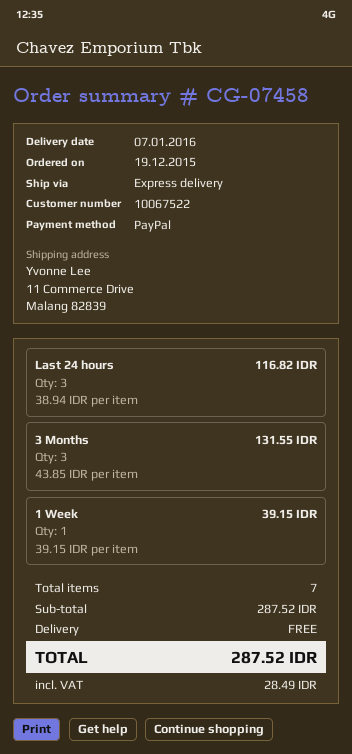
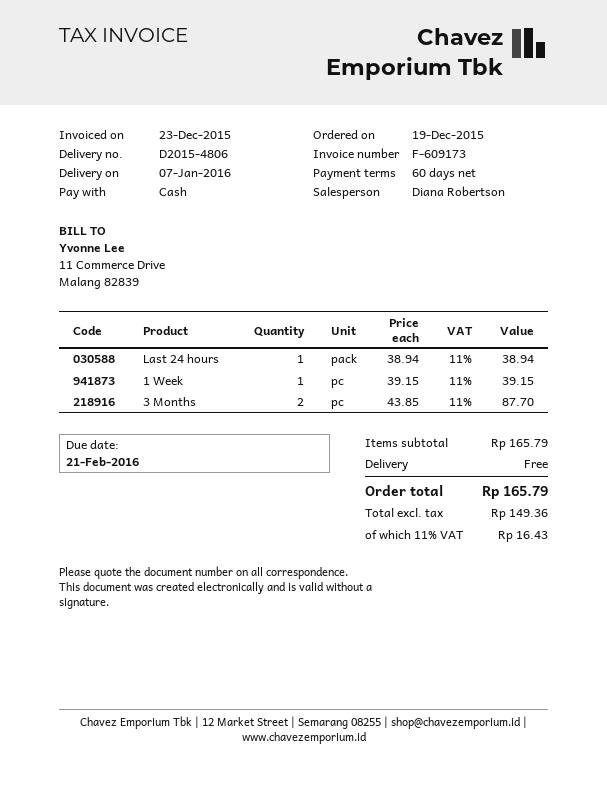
payment method: PayPal -> cash
Last 24 hours: 3 x 38.94 = 116.82 -> 1 x 38.94 = 38.94
3 Months: 3 x 43.85 = 131.55 -> 2 x 43.85 = 87.70
subtotal: 287.52 -> 165.79
tax: 28.49 -> 16.43
total: 287.52 -> 165.79

